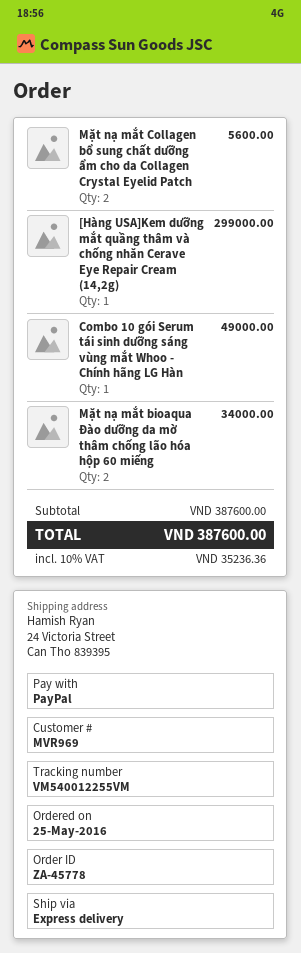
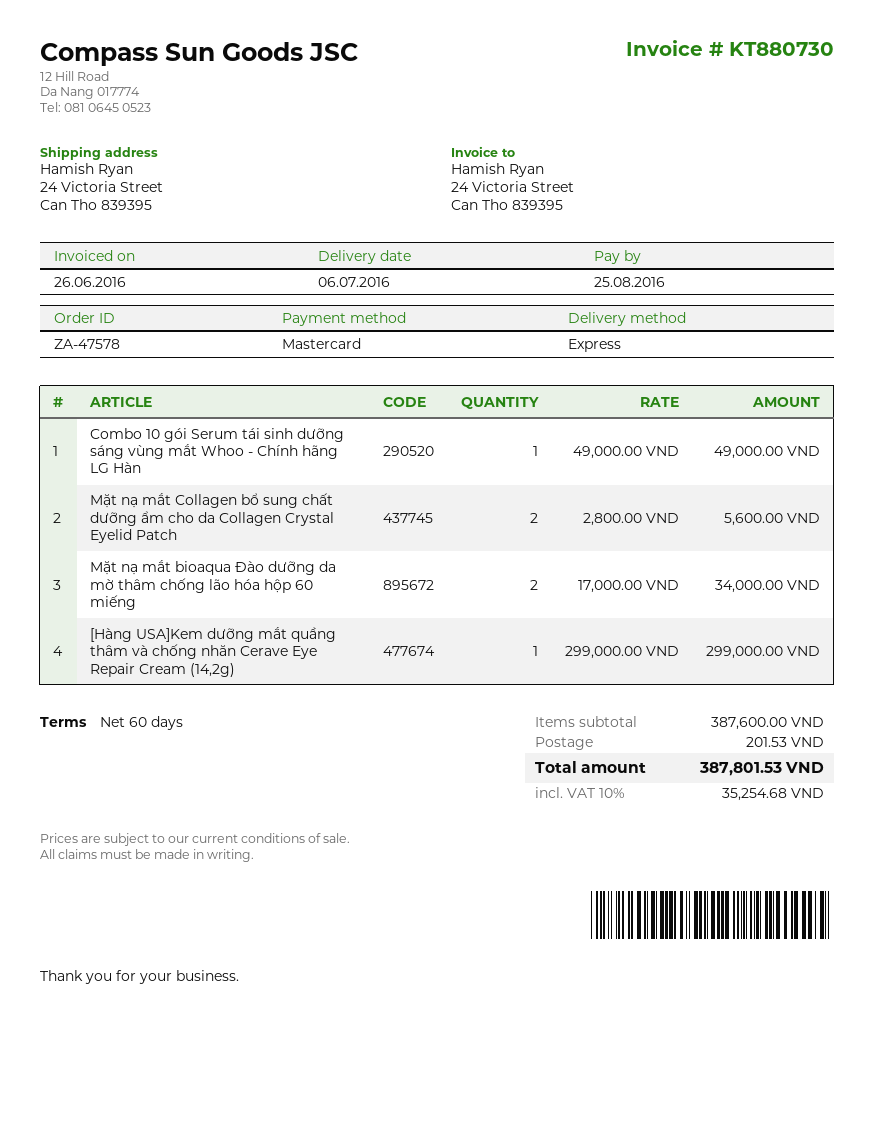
order number: ZA-45778 -> ZA-47578
payment method: PayPal -> Mastercard
shipping: none -> 201.53
tax: 10% = 35236.36 -> 10% = 35254.68
total: 387600.00 -> 387801.53

